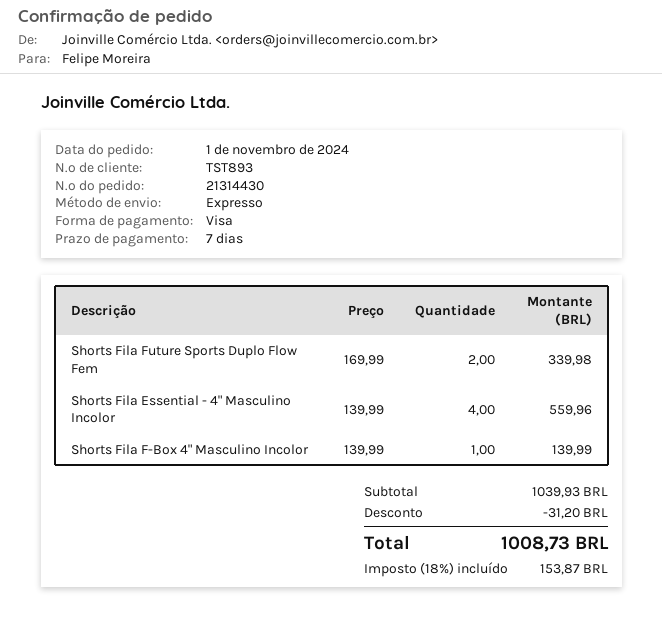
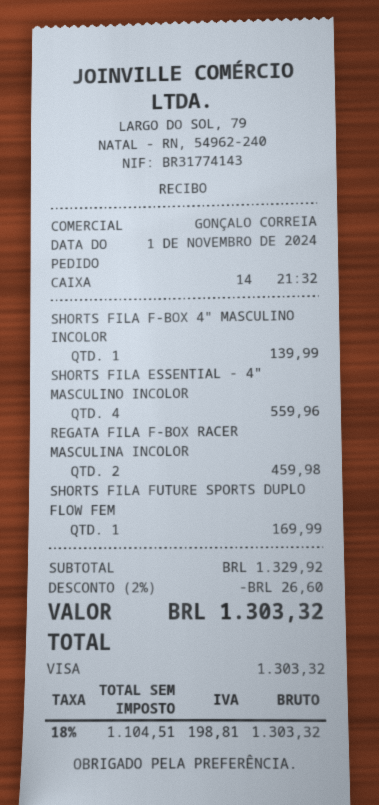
Shorts Fila Future Sports Duplo Flow Fem: 2 for 339.98 -> 1 for 169.99
REGATA FILA F-BOX RACER MASCULINA INCOLOR: none -> 2 for 459.98
subtotal: 1039.93 -> 1329.92
discount: 31.20 -> 26.60
tax: 18% = 153.87 -> 18% = 198.81
total: 1008.73 -> 1303.32

